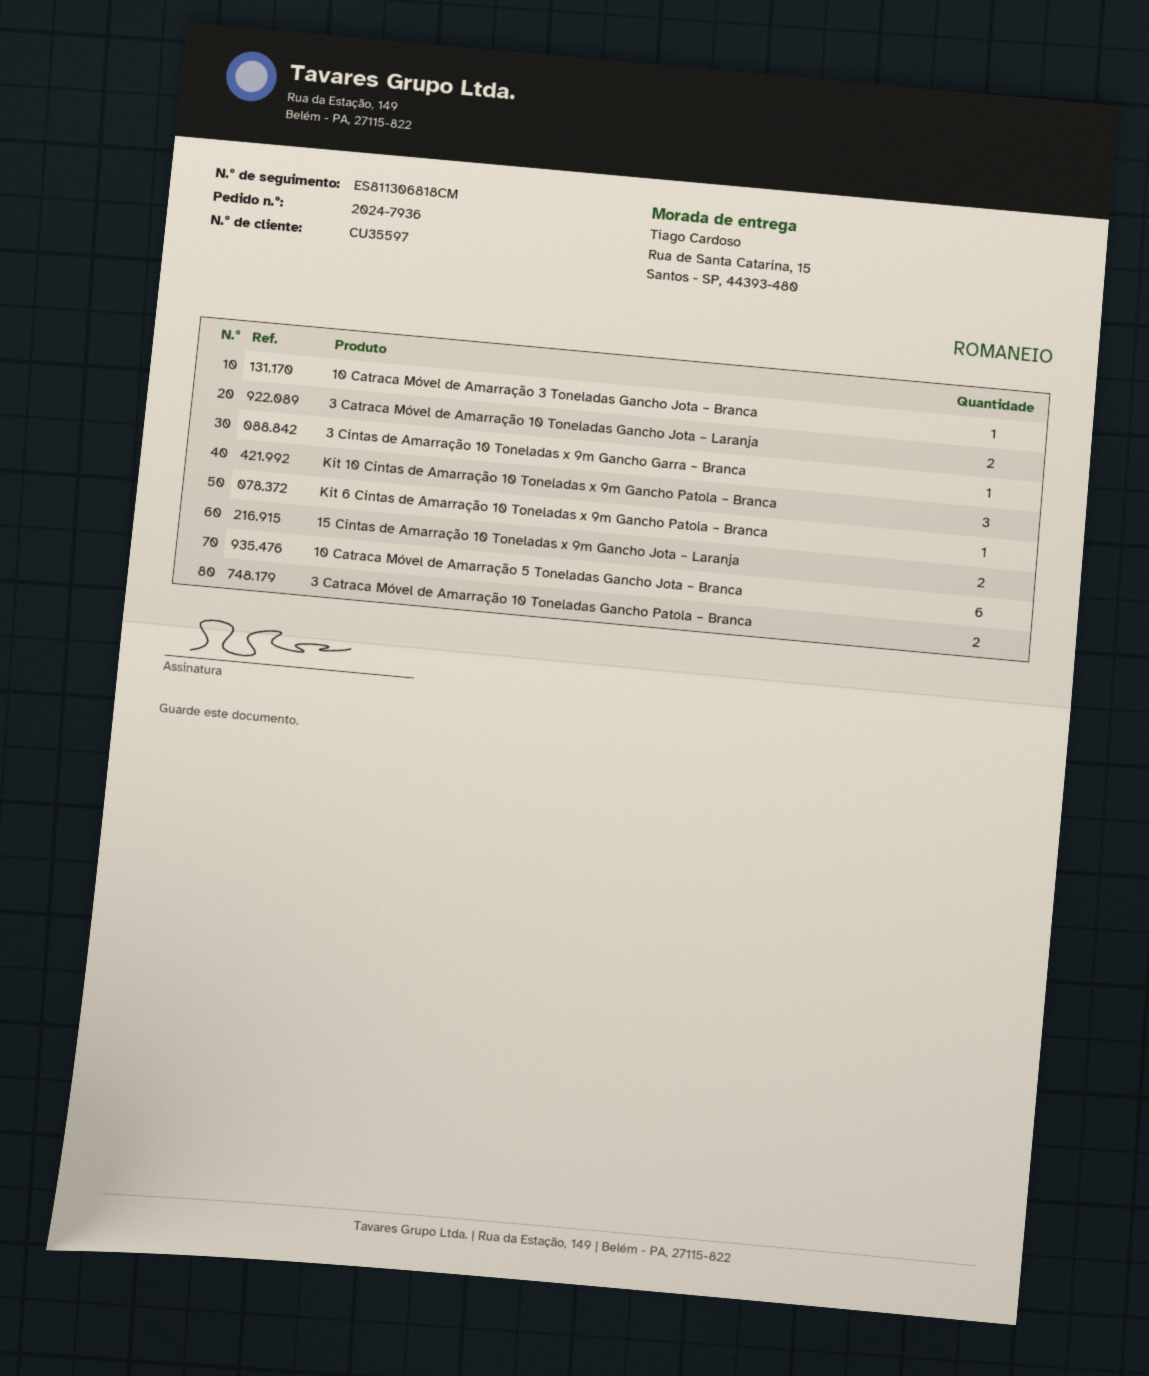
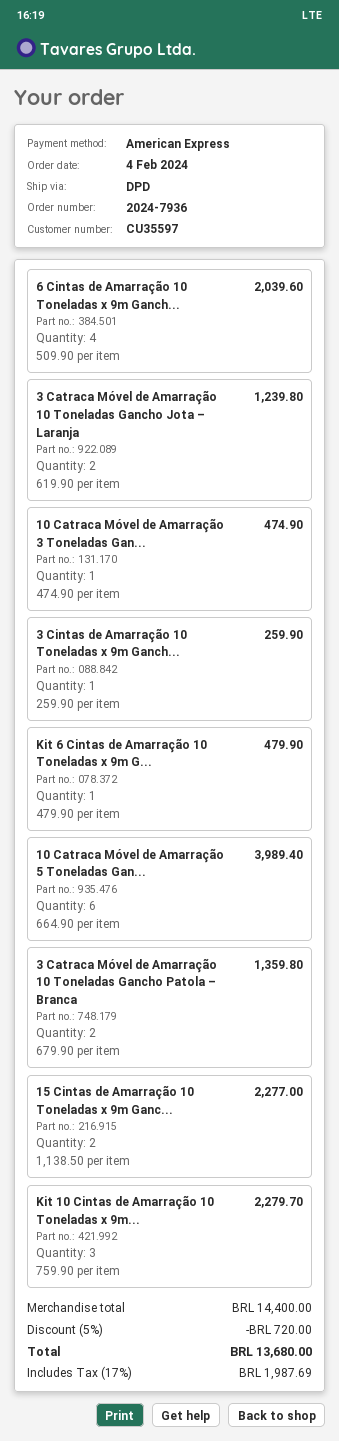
6 Cintas de Amarração 10 Toneladas x 9m Ganch...: none -> 4

